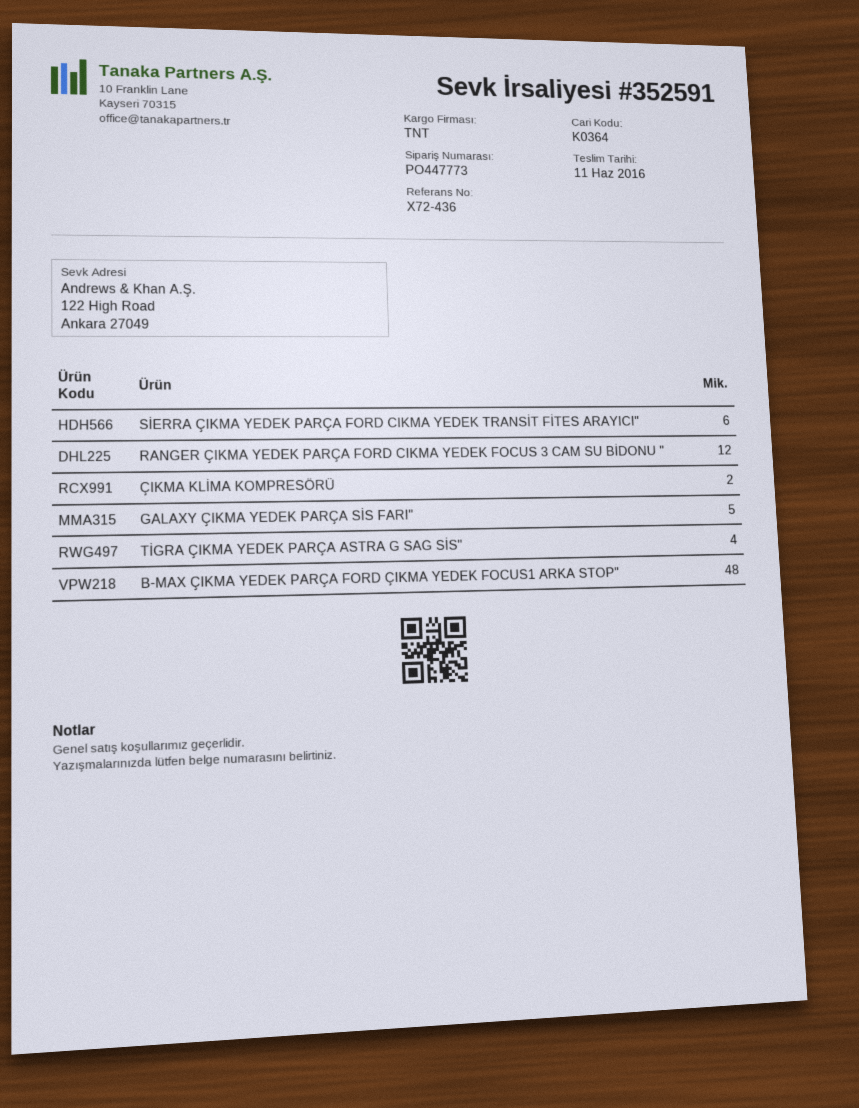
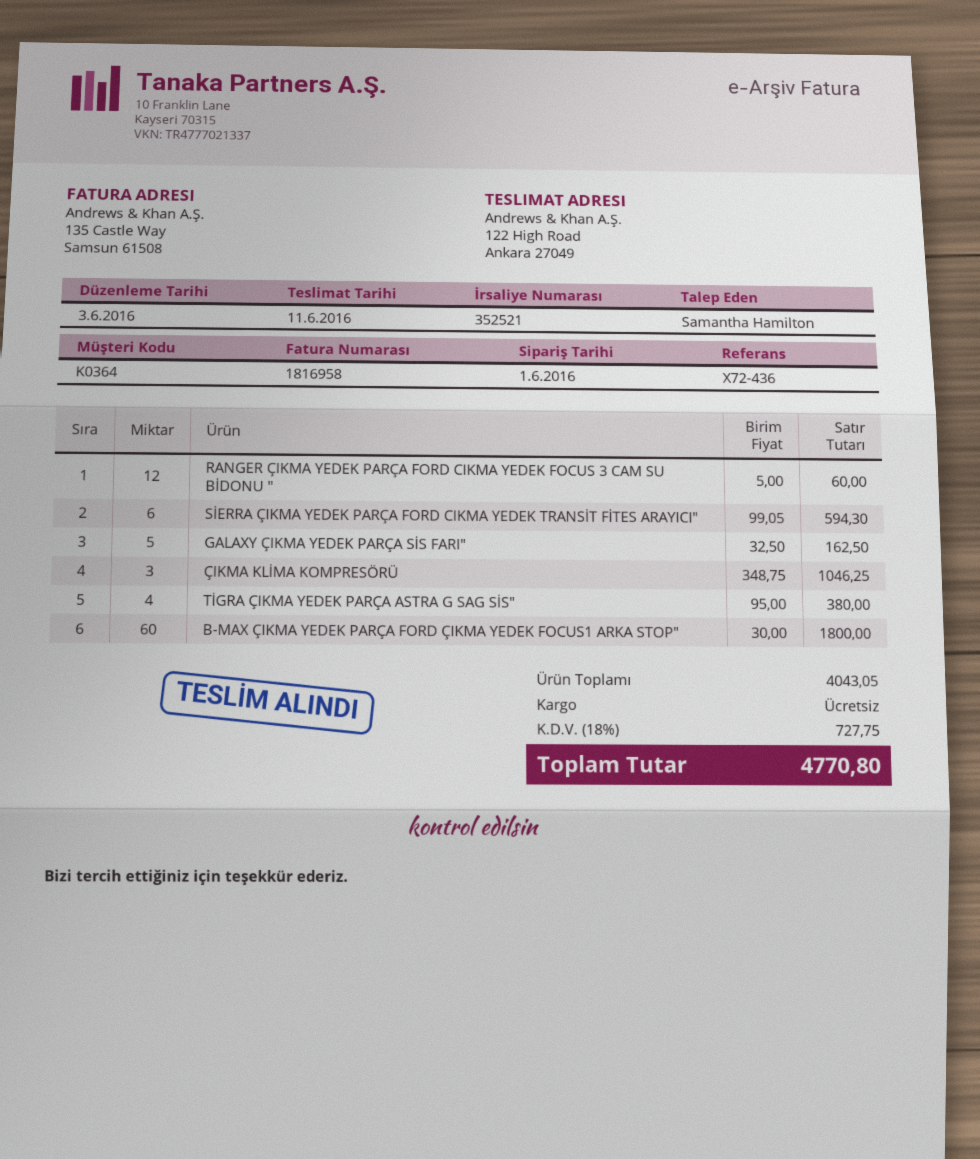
delivery note number: 352591 -> 352521
ÇIKMA KLİMA KOMPRESÖRÜ: 2 -> 3
B-MAX ÇIKMA YEDEK PARÇA FORD ÇIKMA YEDEK FOCUS1 ARKA STOP": 48 -> 60

